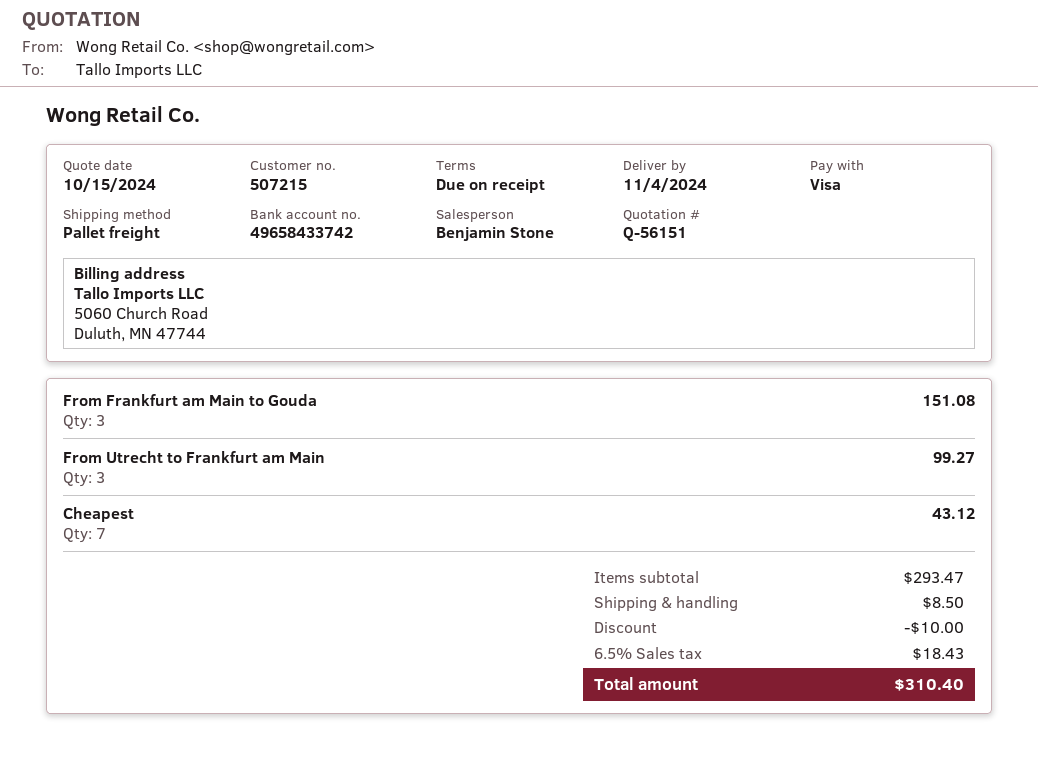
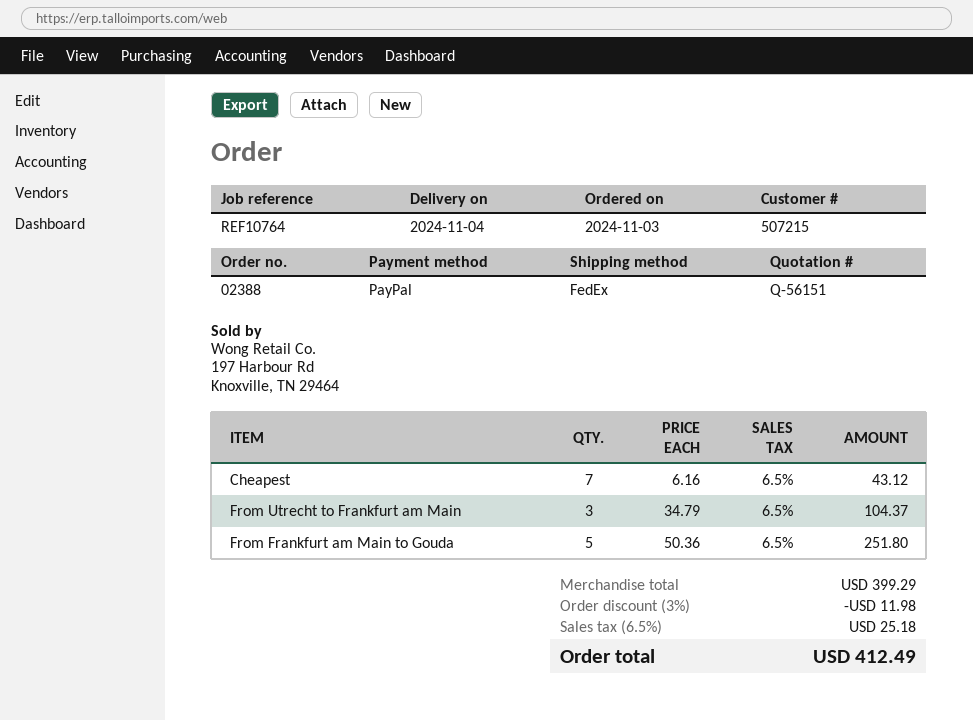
payment method: Visa -> PayPal
shipping method: pallet freight -> FedEx
From Frankfurt am Main to Gouda: 3 for 151.08 -> 5 for 251.80
From Utrecht to Frankfurt am Main: 3 for 99.27 -> 3 for 104.37
subtotal: 293.47 -> 399.29
discount: 10.00 -> 11.98
shipping: 8.50 -> none
tax: 6.5% = 18.43 -> 6.5% = 25.18
total: 310.40 -> 412.49

